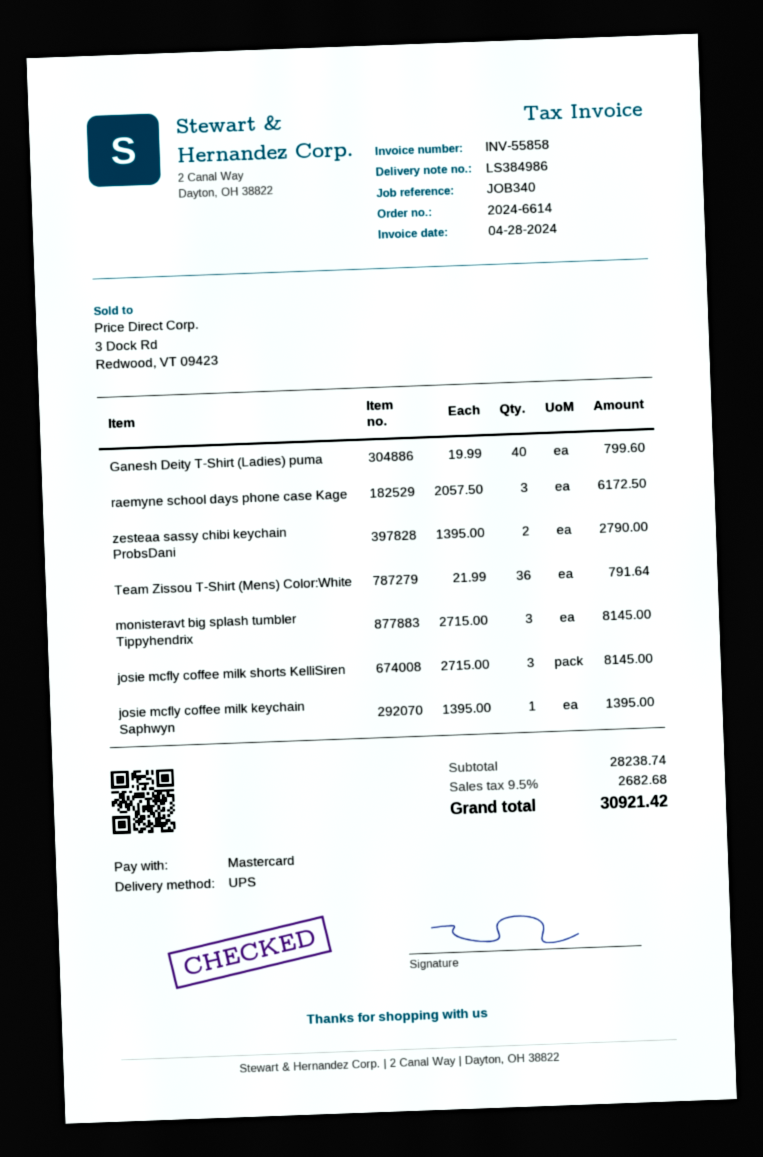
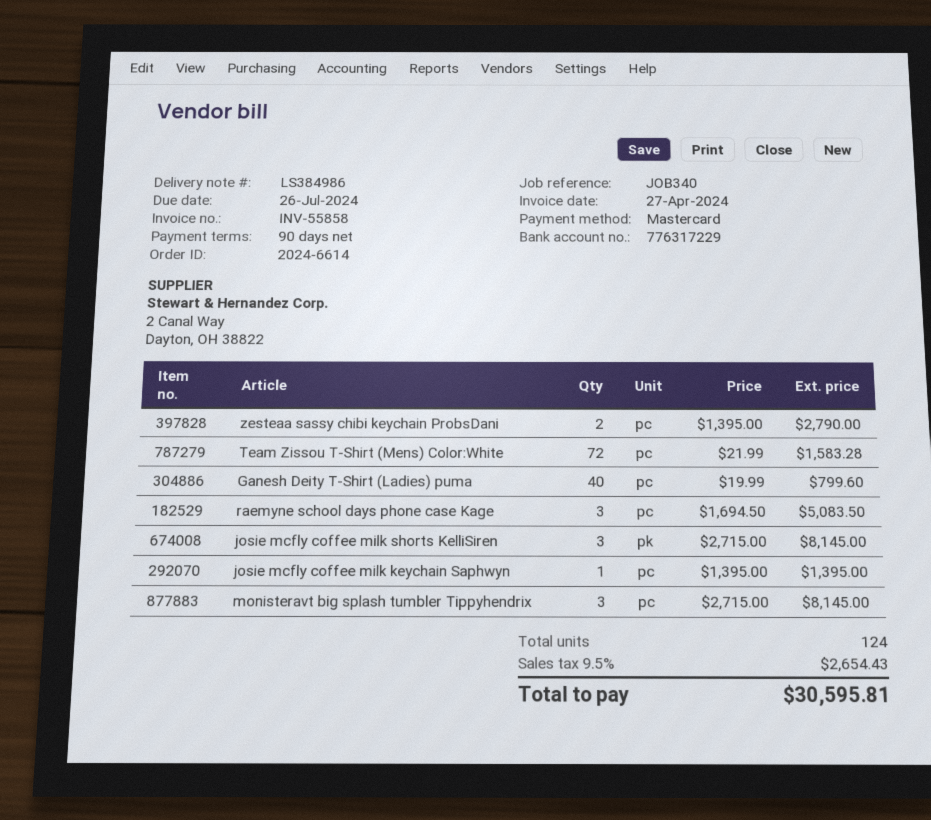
invoice date: 2024-04-28 -> 2024-04-27
raemyne school days phone case Kage: 3 x 2057.50 = 6172.50 -> 3 x 1694.50 = 5083.50
Team Zissou T-Shirt (Mens) Color:White: 36 x 21.99 = 791.64 -> 72 x 21.99 = 1583.28
tax: 9.5% = 2682.68 -> 9.5% = 2654.43
total: 30921.42 -> 30595.81

